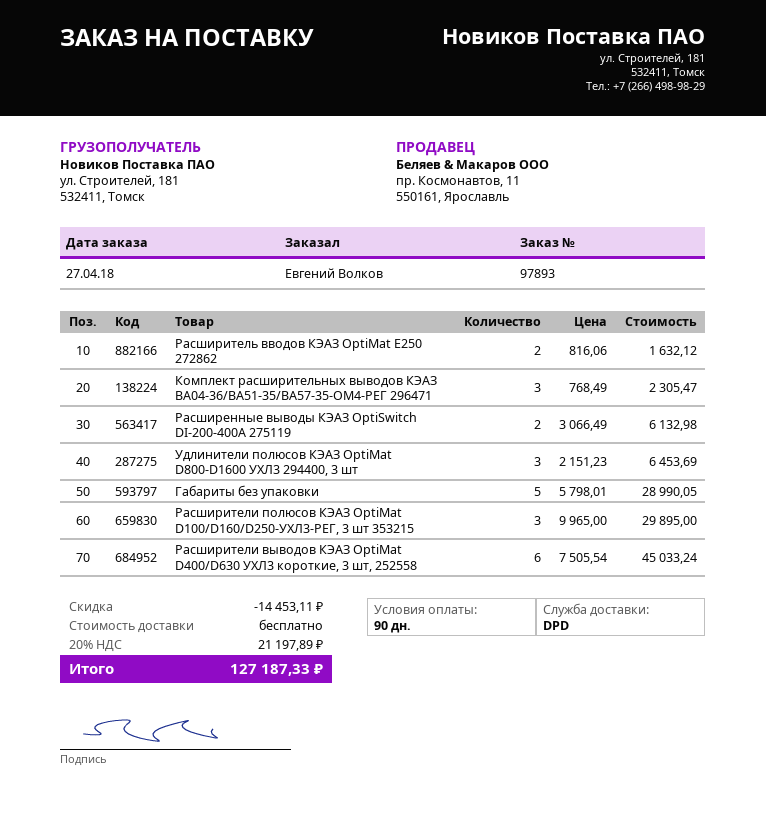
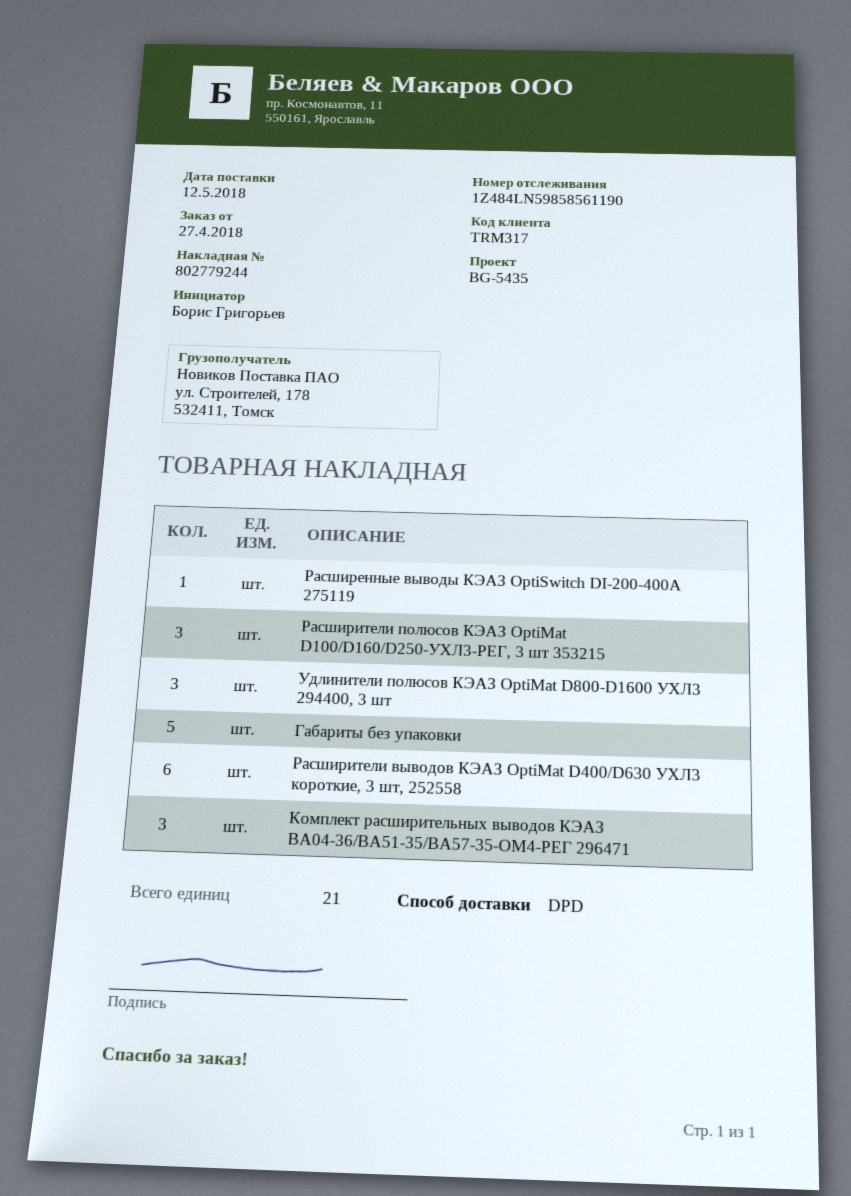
ordered by: Евгений Волков -> Борис Григорьев
ship to: ул. Строителей, 181, 532411, Томск -> ул. Строителей, 178, 532411, Томск
Расширитель вводов КЭАЗ OptiMat E250 272862: 2 -> none
Расширенные выводы КЭАЗ OptiSwitch DI-200-400А 275119: 2 -> 1

